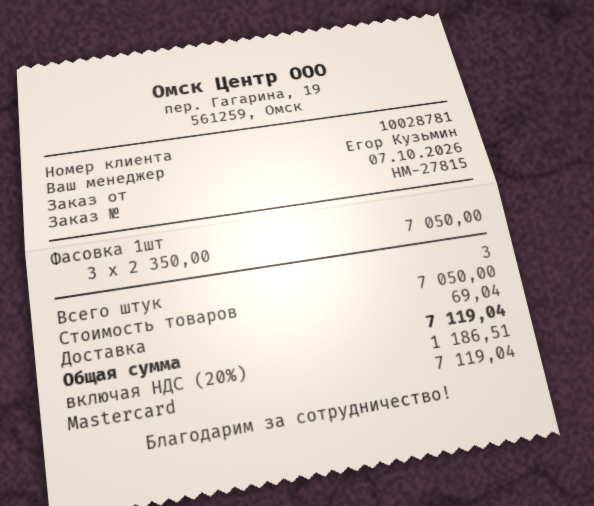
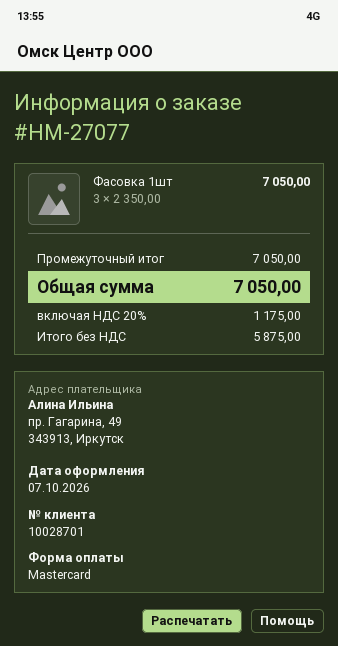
order number: HM-27815 -> HM-27077
customer number: 10028781 -> 10028701
shipping: 69.04 -> none
tax: 20% = 1186.51 -> 20% = 1175.00
total: 7119.04 -> 7050.00

